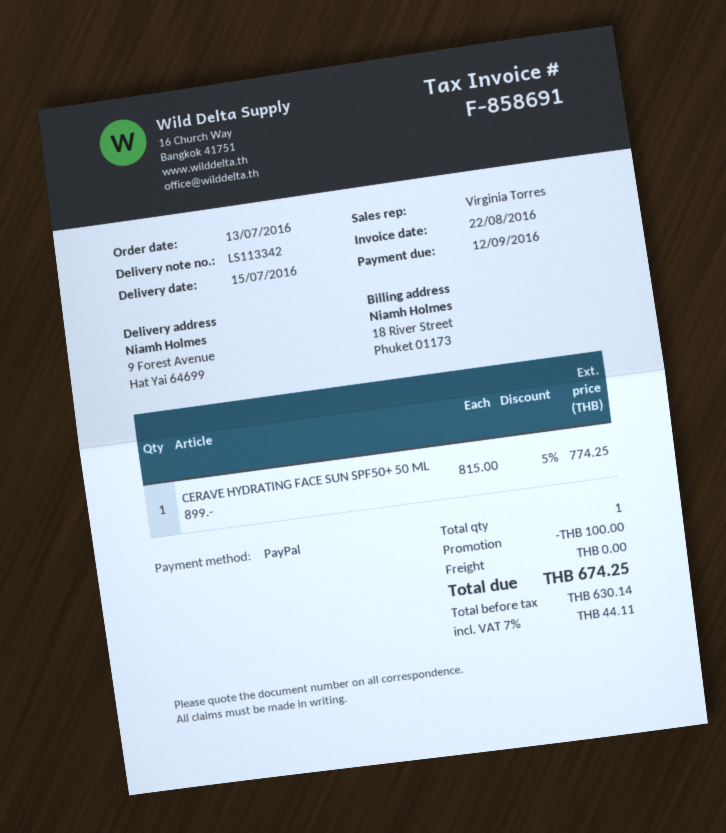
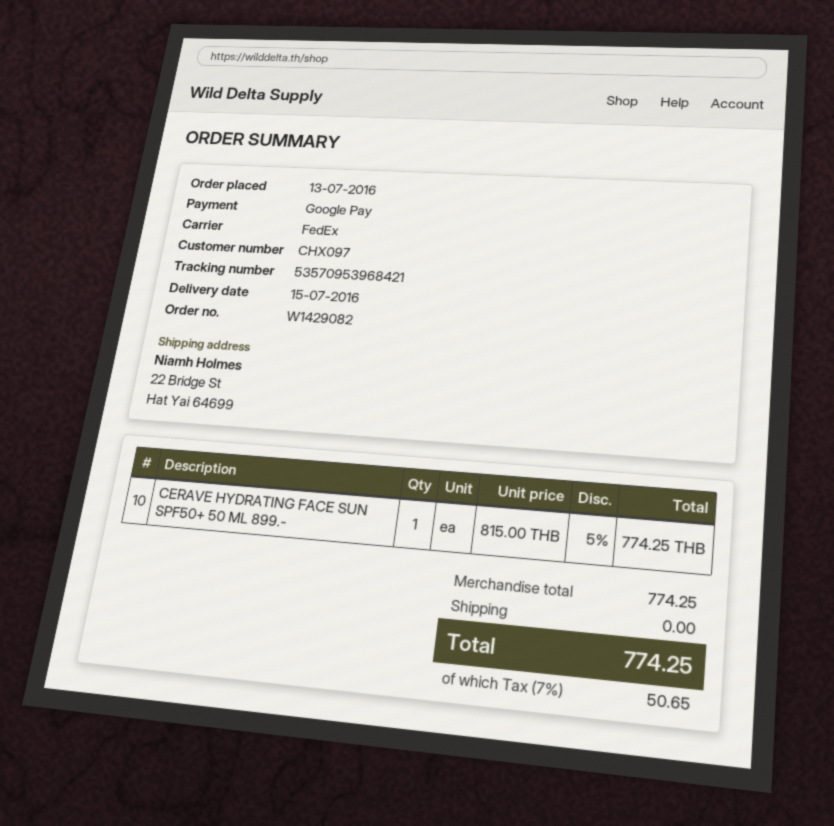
payment method: PayPal -> Google Pay
ship to: 9 Forest Avenue, Hat Yai 64699 -> 22 Bridge St, Hat Yai 64699
discount: 100.00 -> none
tax: 7% = 44.11 -> 7% = 50.65
total: 674.25 -> 774.25

